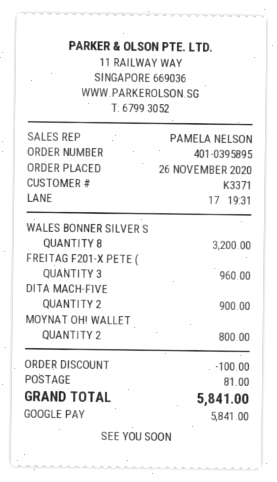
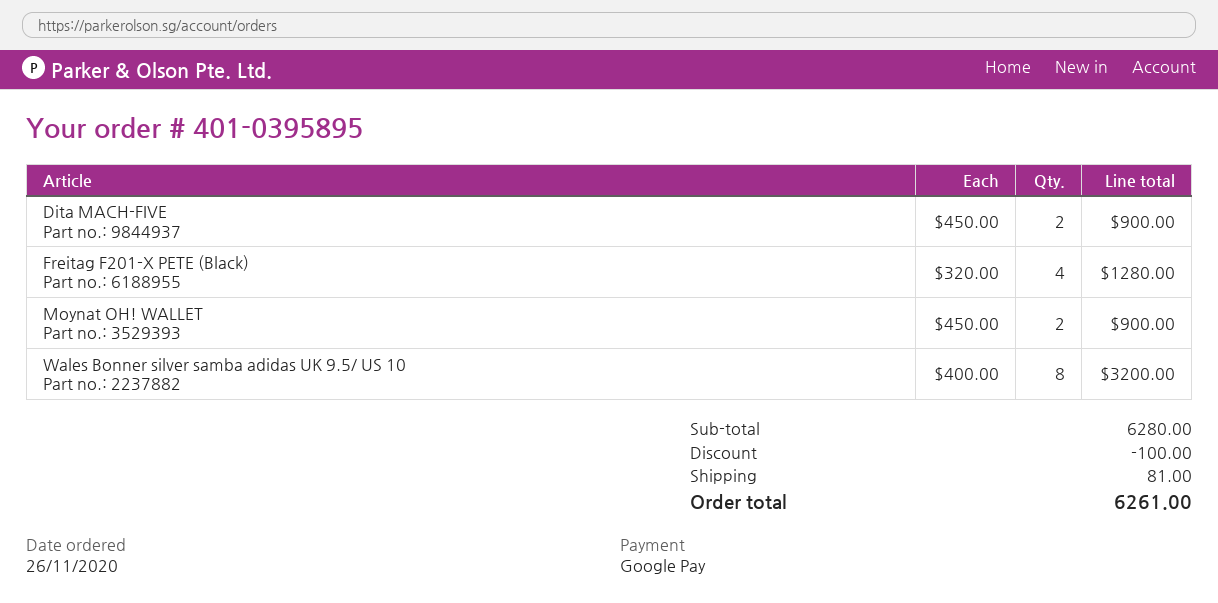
FREITAG F201-X PETE (: 3 for 960.00 -> 4 for 1280.00
MOYNAT OH! WALLET: 2 for 800.00 -> 2 for 900.00
total: 5841.00 -> 6261.00

